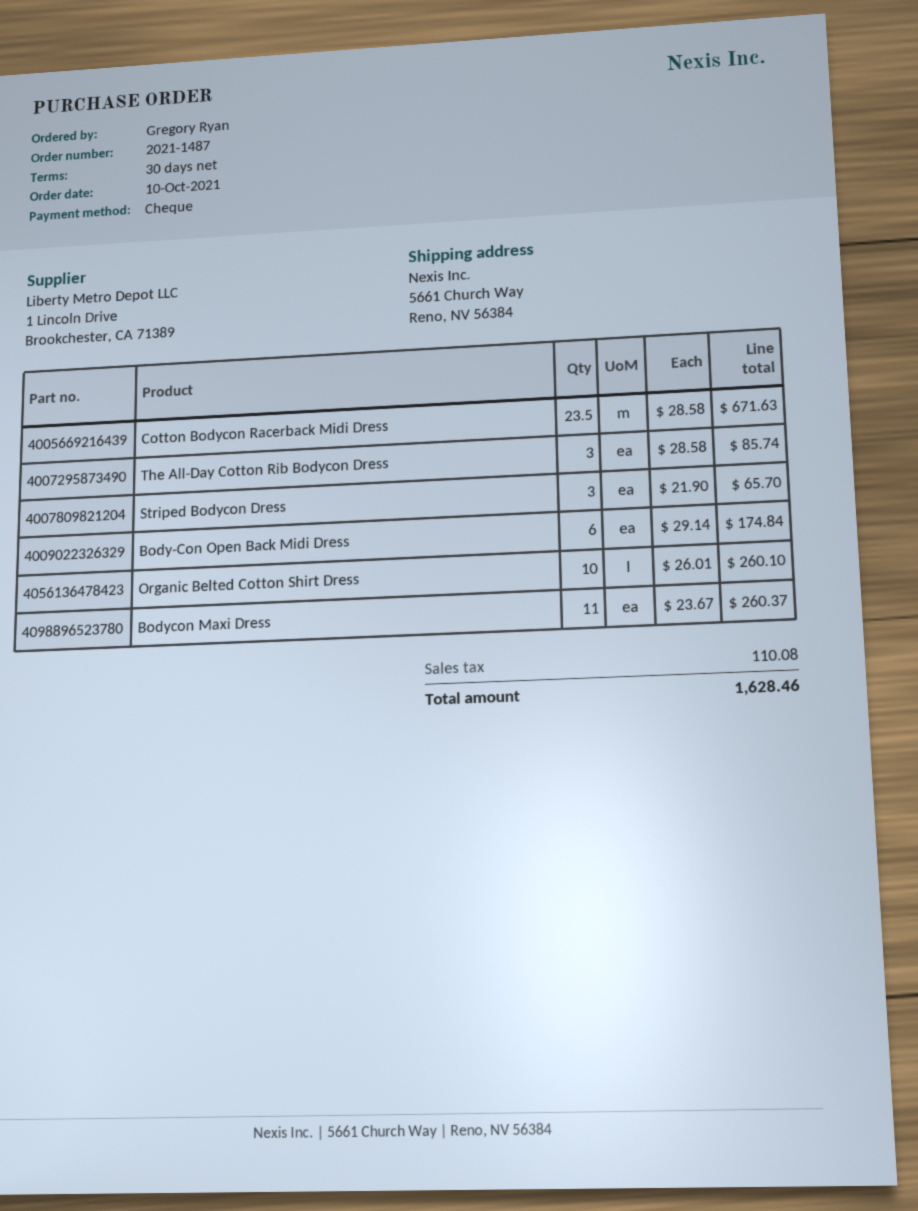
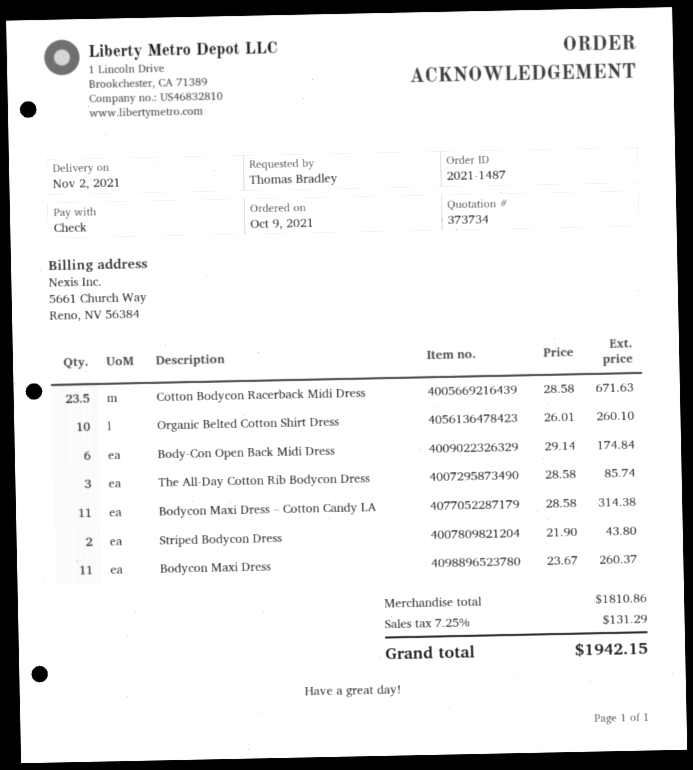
order date: 2021-10-10 -> 2021-10-09
ordered by: Gregory Ryan -> Thomas Bradley
Striped Bodycon Dress: 3 x 21.90 = 65.70 -> 2 x 21.90 = 43.80
Bodycon Maxi Dress – Cotton Candy LA: none -> 11 x 28.58 = 314.38
tax: 110.08 -> 131.29
total: 1628.46 -> 1942.15

